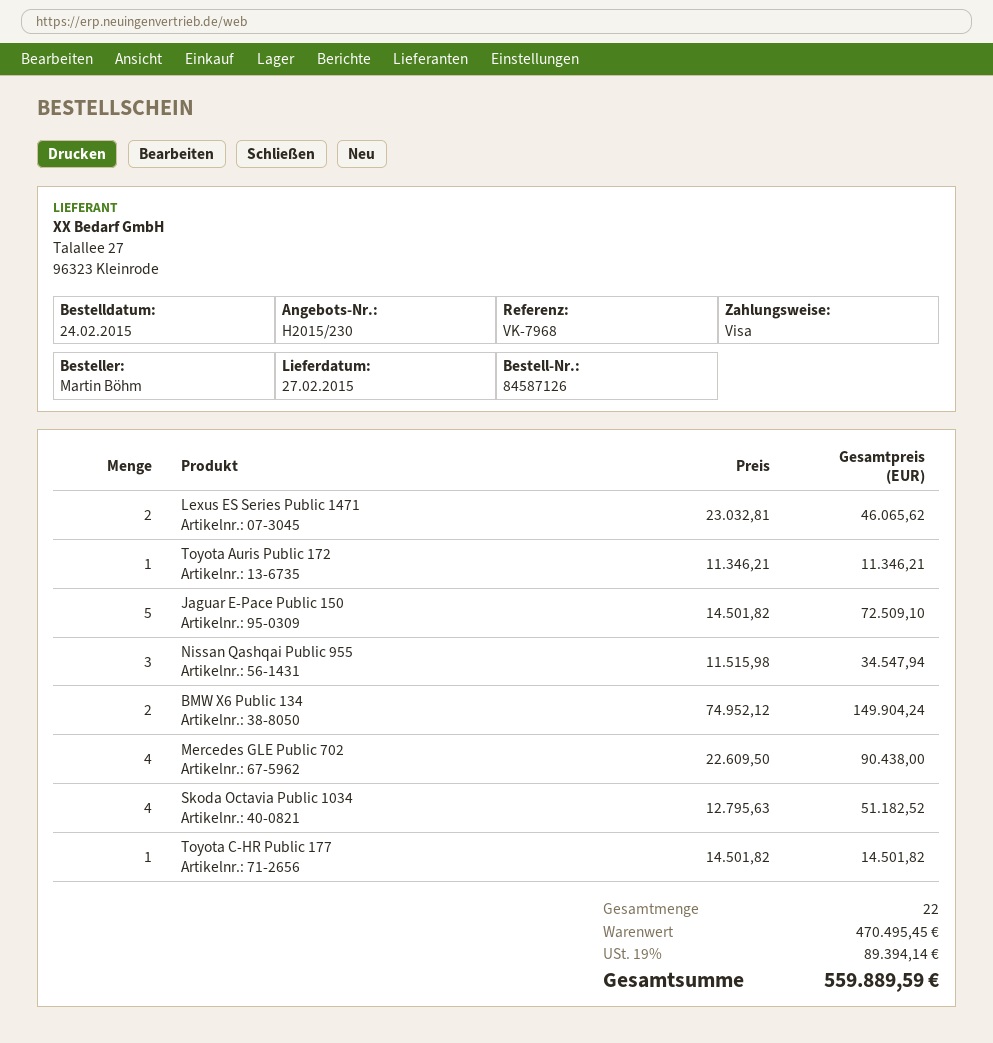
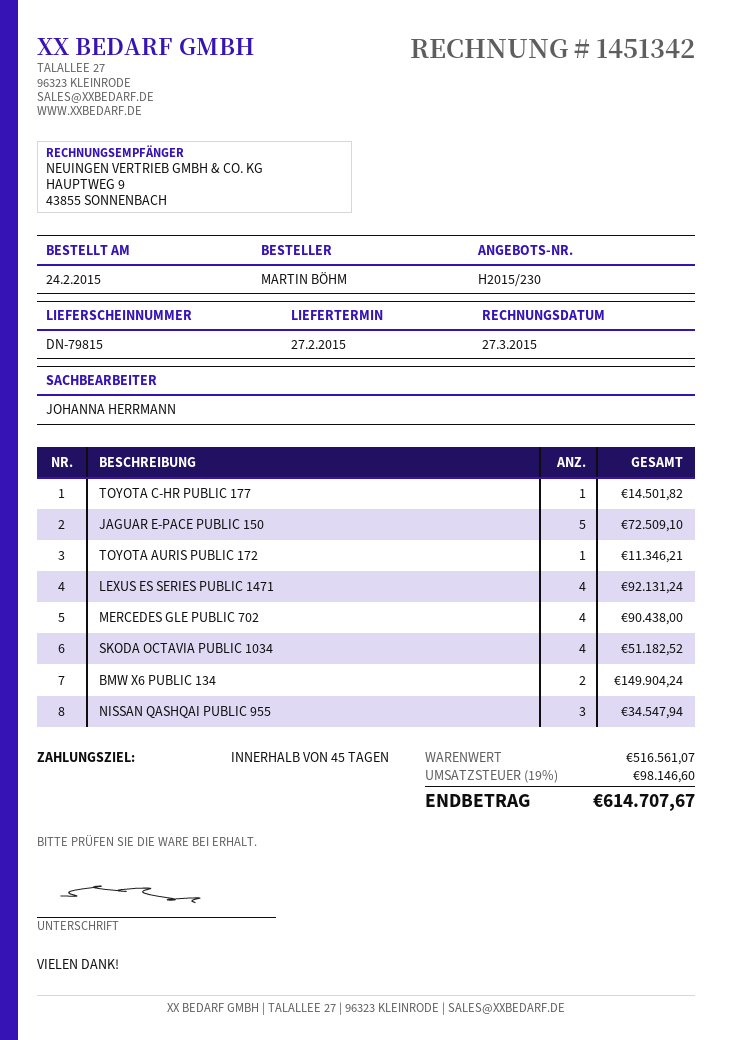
Lexus ES Series Public 1471: 2 for 46065.62 -> 4 for 92131.24
subtotal: 470495.45 -> 516561.07
tax: 19% = 89394.14 -> 19% = 98146.60
total: 559889.59 -> 614707.67

